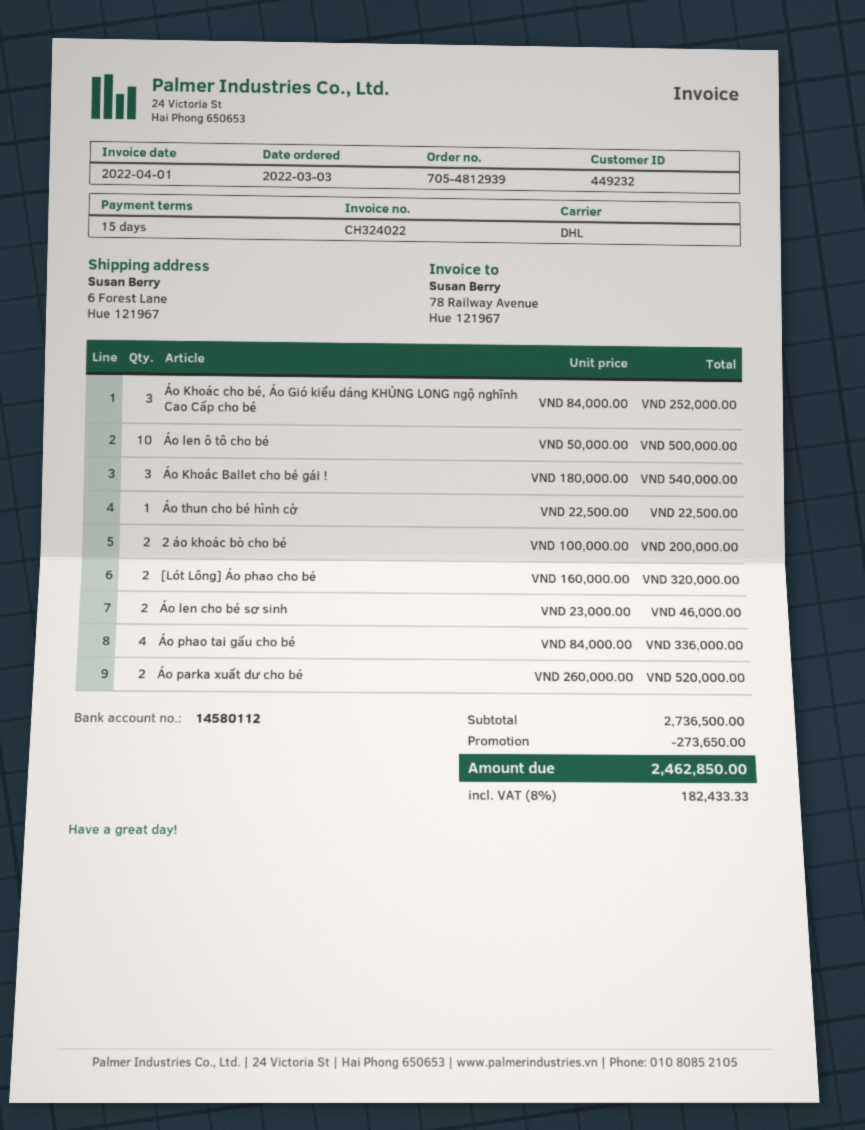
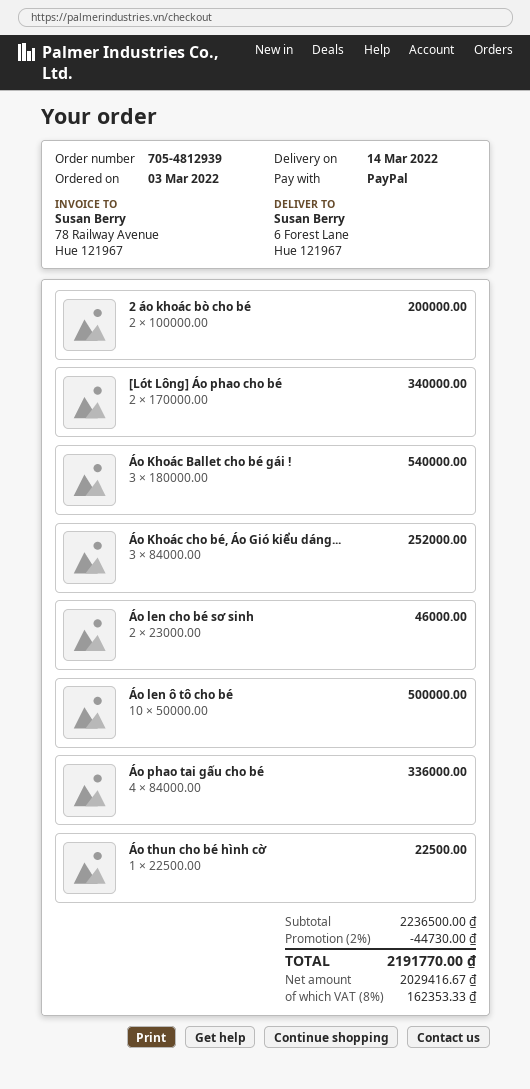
[Lót Lông] Áo phao cho bé: 2 x 160000.00 = 320000.00 -> 2 x 170000.00 = 340000.00
Áo parka xuất dư cho bé: 2 x 260000.00 = 520000.00 -> none
subtotal: 2736500.00 -> 2236500.00
discount: 273650.00 -> 44730.00
tax: 8% = 182433.33 -> 8% = 162353.33
total: 2462850.00 -> 2191770.00

